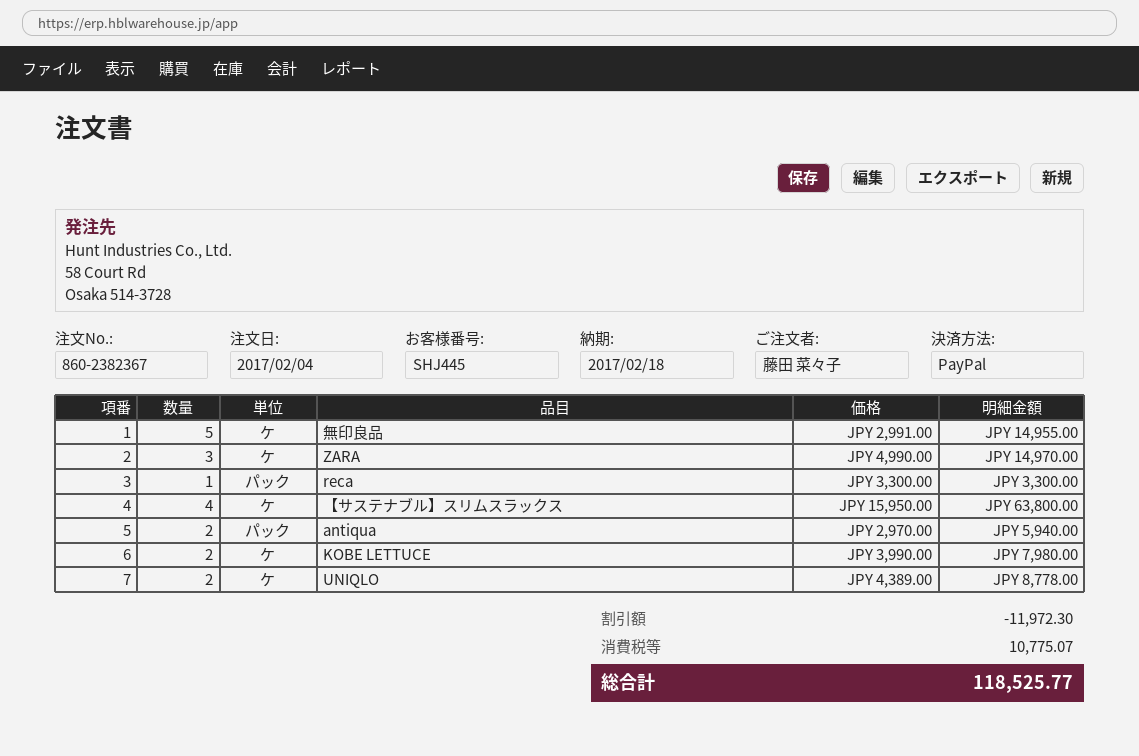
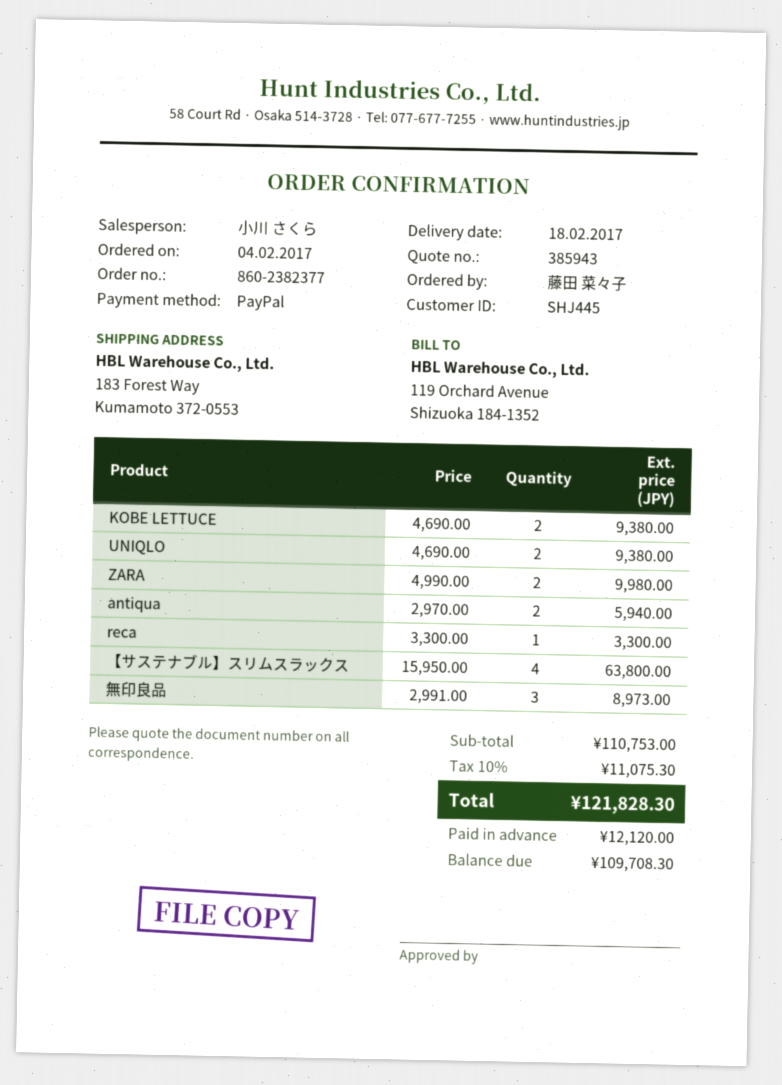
order number: 860-2382367 -> 860-2382377
無印良品: 5 x 2991.00 = 14955.00 -> 3 x 2991.00 = 8973.00
ZARA: 3 x 4990.00 = 14970.00 -> 2 x 4990.00 = 9980.00
KOBE LETTUCE: 2 x 3990.00 = 7980.00 -> 2 x 4690.00 = 9380.00
UNIQLO: 2 x 4389.00 = 8778.00 -> 2 x 4690.00 = 9380.00
discount: 11972.30 -> none
tax: 10775.07 -> 11075.30
total: 118525.77 -> 121828.30

